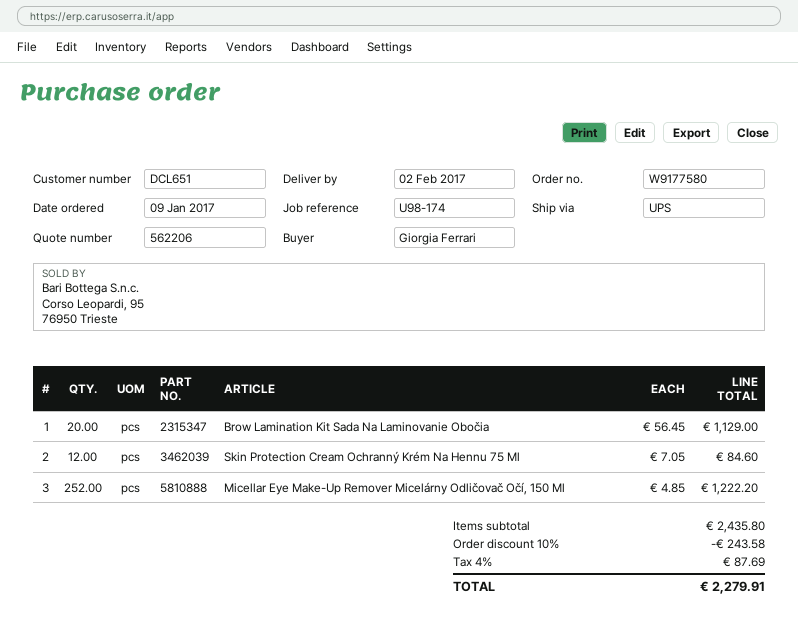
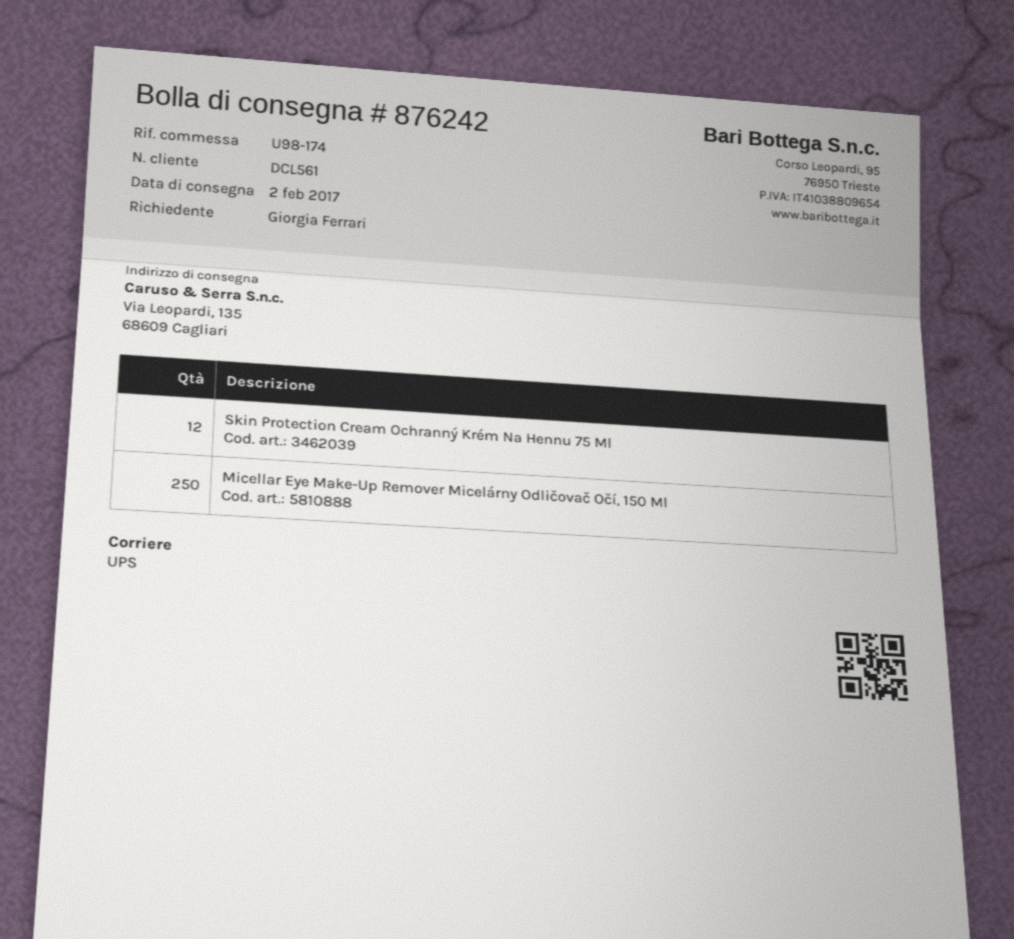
customer number: DCL651 -> DCL561
Brow Lamination Kit Sada Na Laminovanie Obočia: 20 -> none
Micellar Eye Make-Up Remover Micelárny Odličovač Očí, 150 Ml: 252 -> 250

